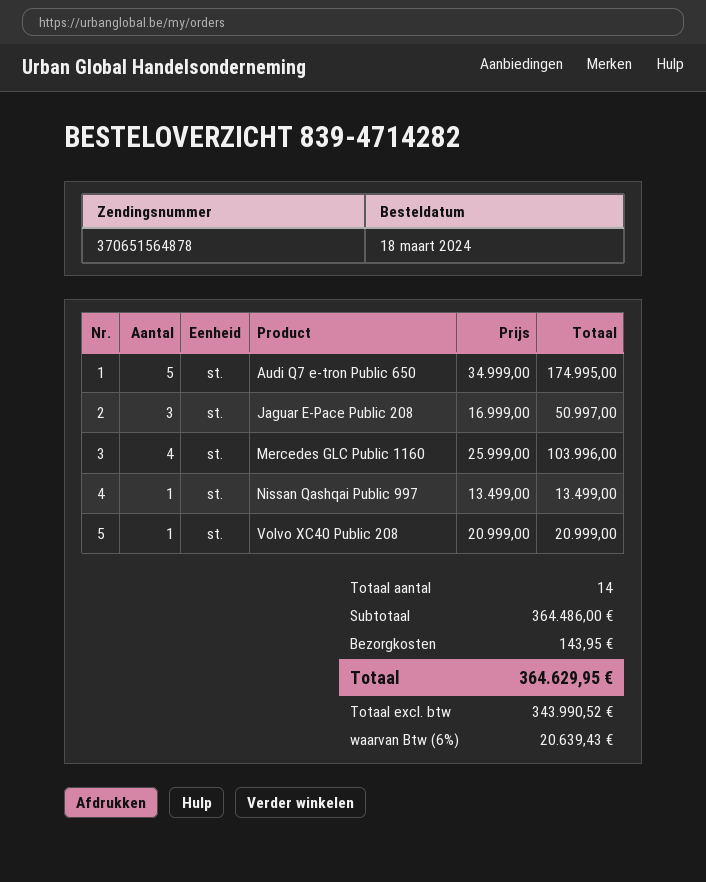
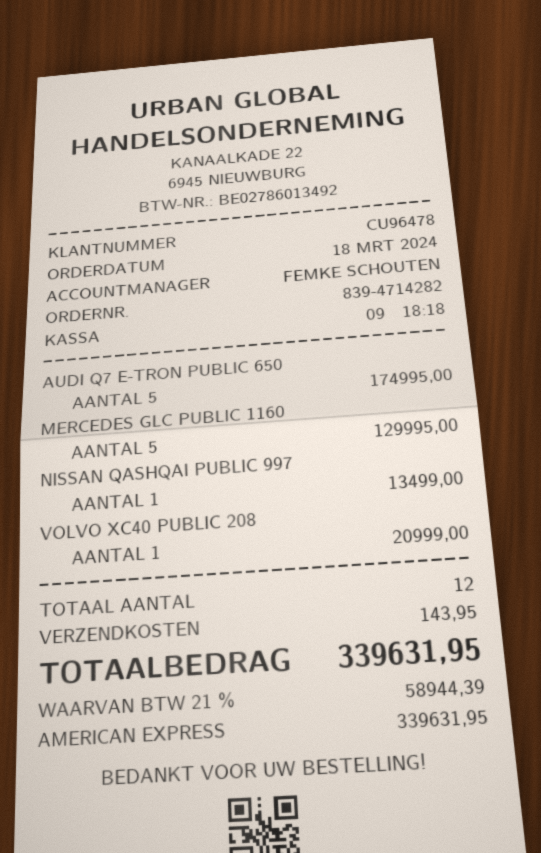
Jaguar E-Pace Public 208: 3 for 50997.00 -> none
Mercedes GLC Public 1160: 4 for 103996.00 -> 5 for 129995.00
total quantity: 14 -> 12
tax: 6% = 20639.43 -> 21% = 58944.39
total: 364629.95 -> 339631.95

